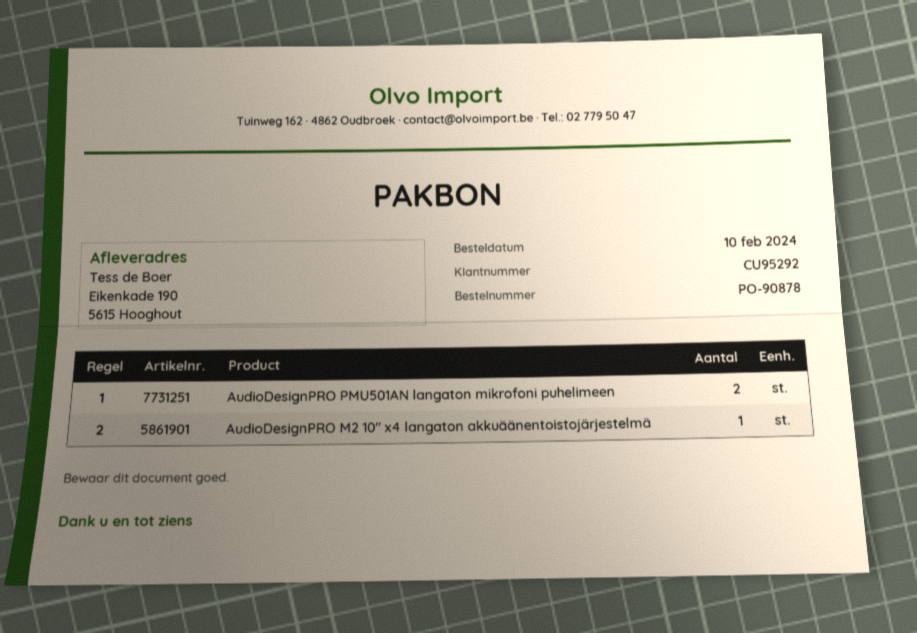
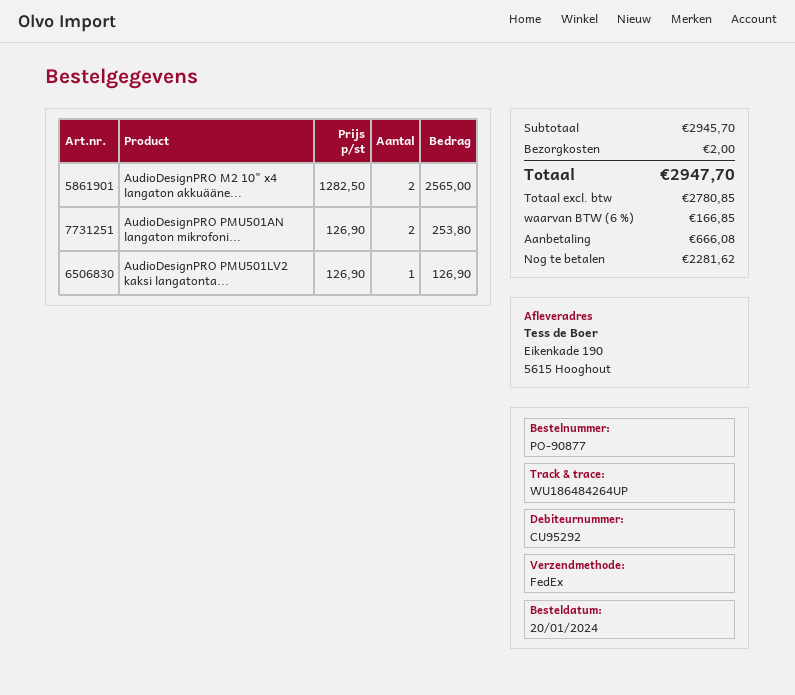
order number: PO-90878 -> PO-90877
order date: 2024-02-10 -> 2024-01-20
AudioDesignPRO M2 10" x4 langaton akkuäänentoistojärjestelmä: 1 -> 2
AudioDesignPRO PMU501LV2 kaksi langatonta...: none -> 1

